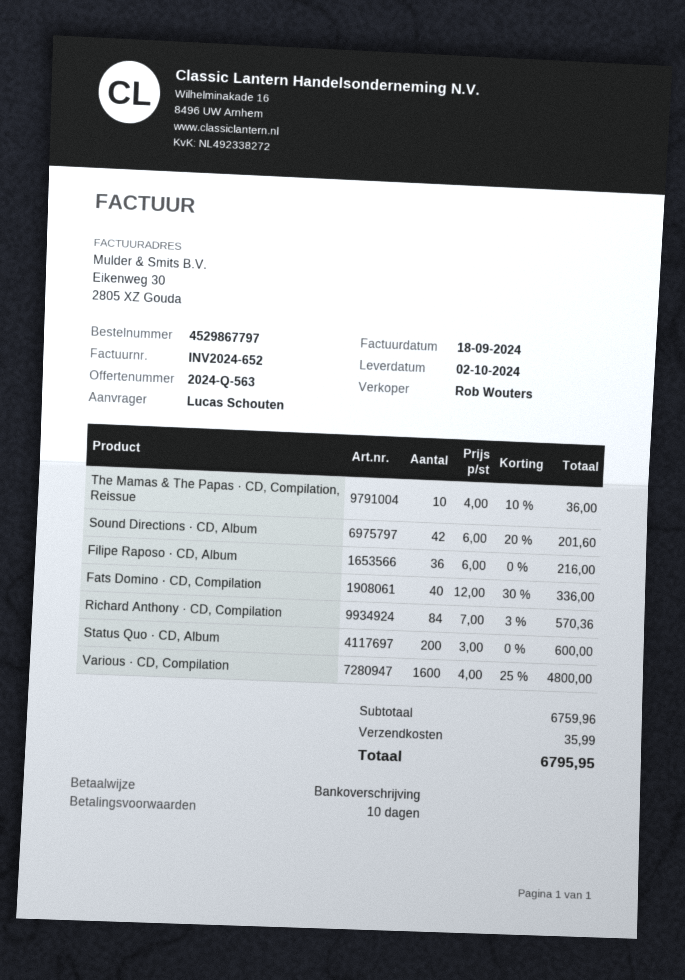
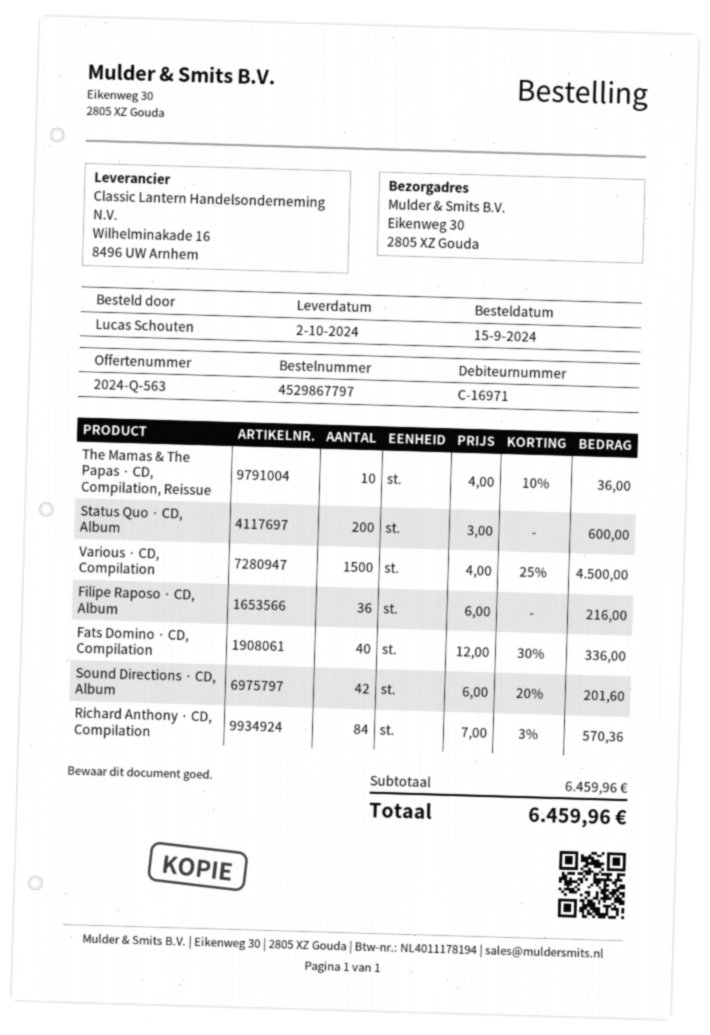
Various · CD, Compilation: 1600 x 4.00 - 25% = 4800.00 -> 1500 x 4.00 - 25% = 4500.00
subtotal: 6759.96 -> 6459.96
shipping: 35.99 -> none
total: 6795.95 -> 6459.96

